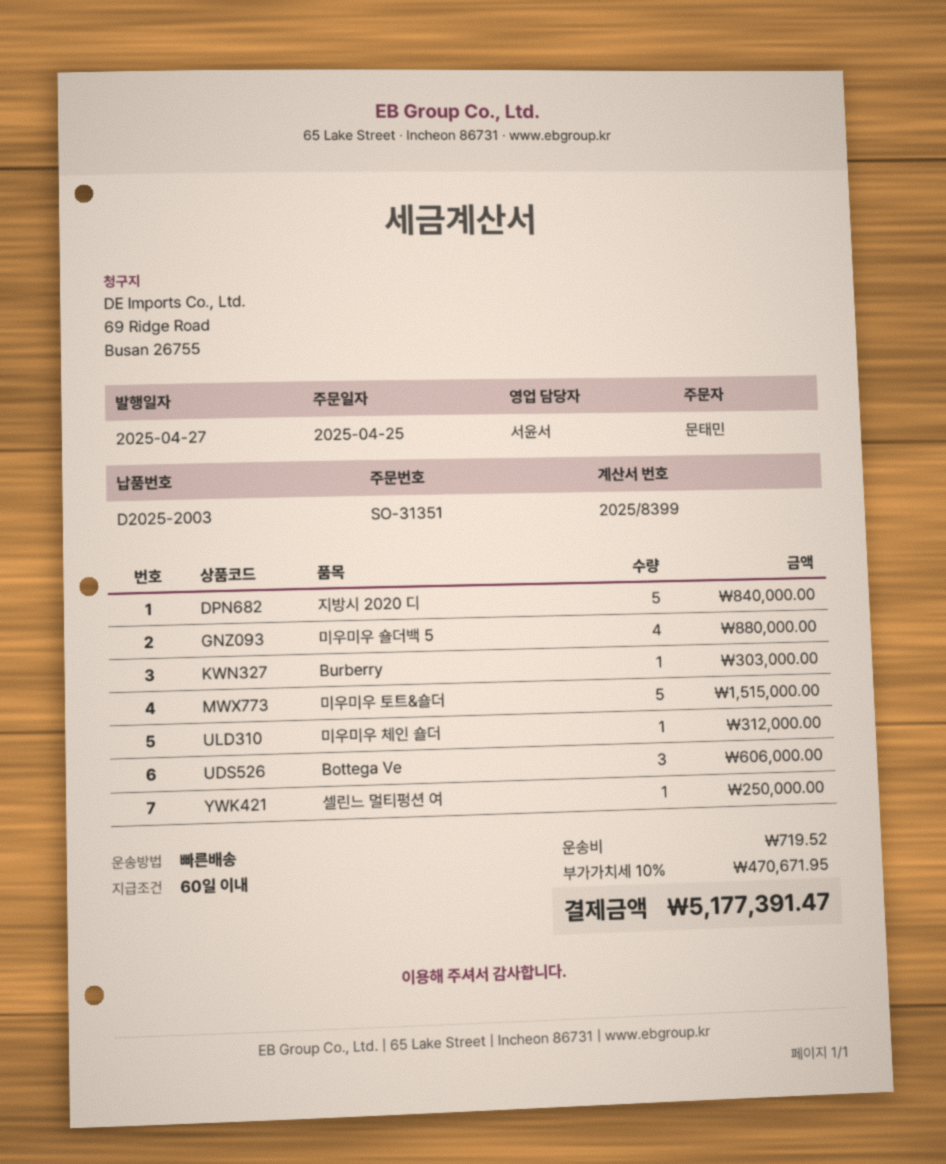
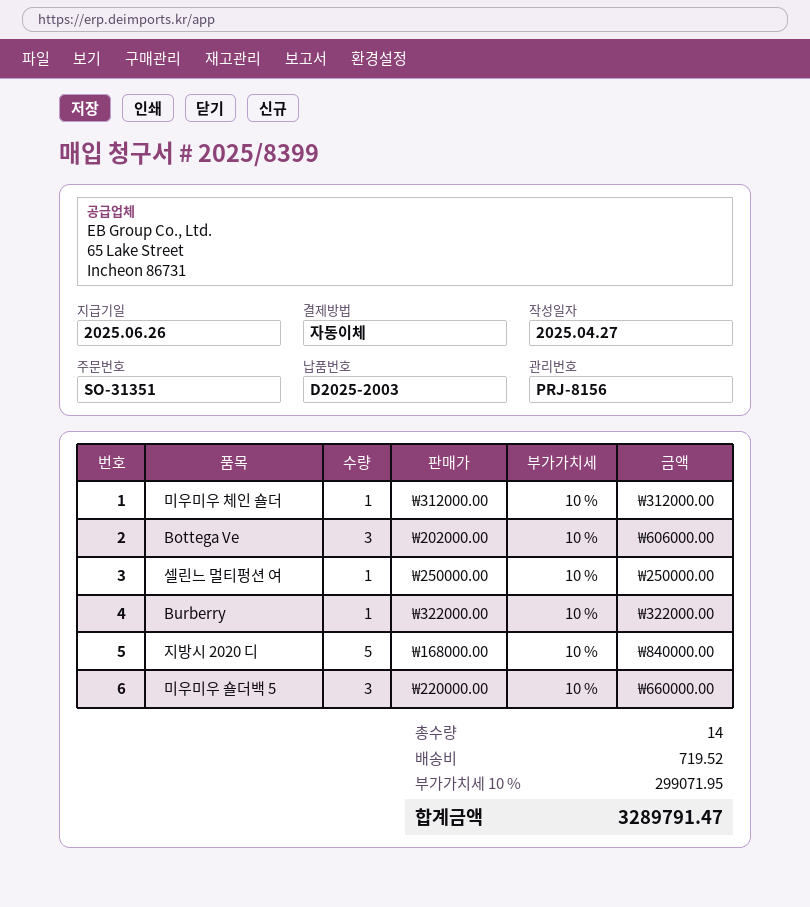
미우미우 숄더백 5: 4 for 880000.00 -> 3 for 660000.00
Burberry: 1 for 303000.00 -> 1 for 322000.00
미우미우 토트&숄더: 5 for 1515000.00 -> none
tax: 10% = 470671.95 -> 10% = 299071.95
total: 5177391.47 -> 3289791.47

